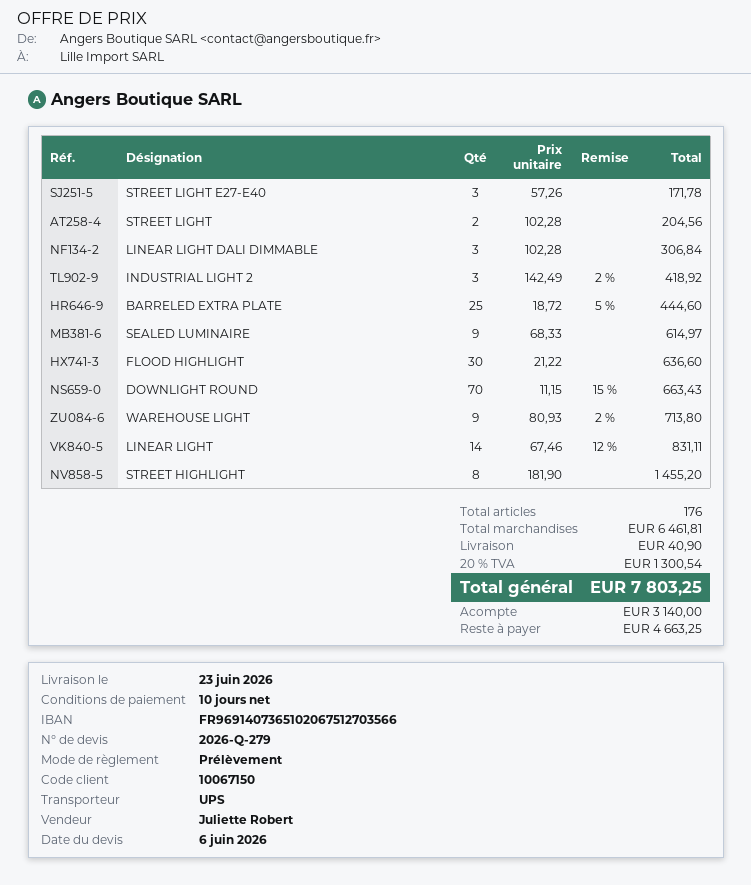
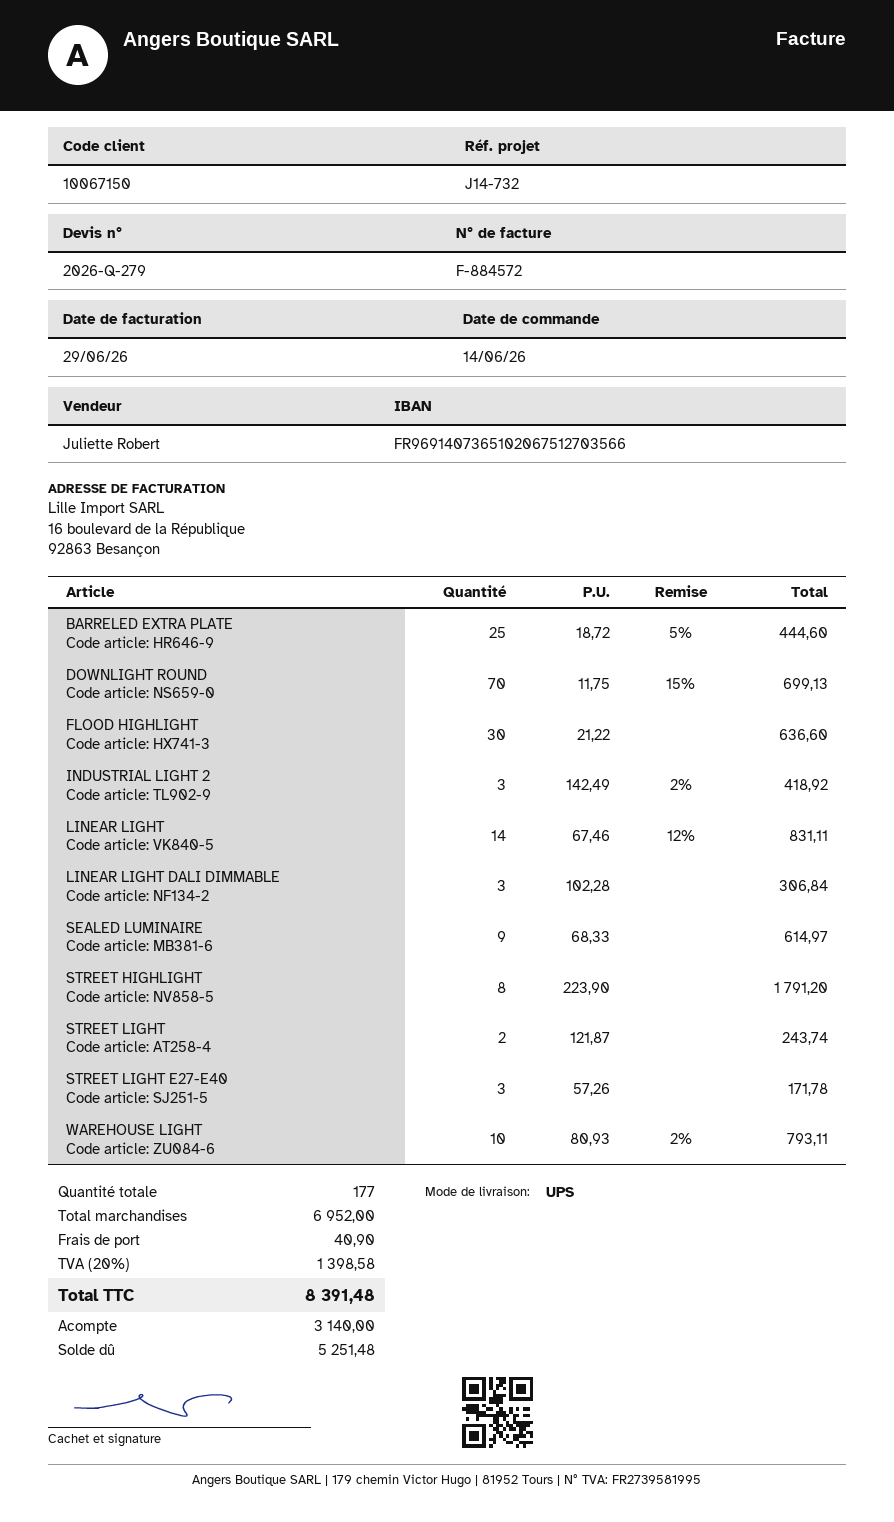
STREET LIGHT: 2 x 102.28 = 204.56 -> 2 x 121.87 = 243.74
DOWNLIGHT ROUND: 70 x 11.15 - 15% = 663.43 -> 70 x 11.75 - 15% = 699.13
WAREHOUSE LIGHT: 9 x 80.93 - 2% = 713.80 -> 10 x 80.93 - 2% = 793.11
STREET HIGHLIGHT: 8 x 181.90 = 1455.20 -> 8 x 223.90 = 1791.20
total quantity: 176 -> 177
subtotal: 6461.81 -> 6952.00
tax: 20% = 1300.54 -> 20% = 1398.58
total: 7803.25 -> 8391.48
balance: 4663.25 -> 5251.48

